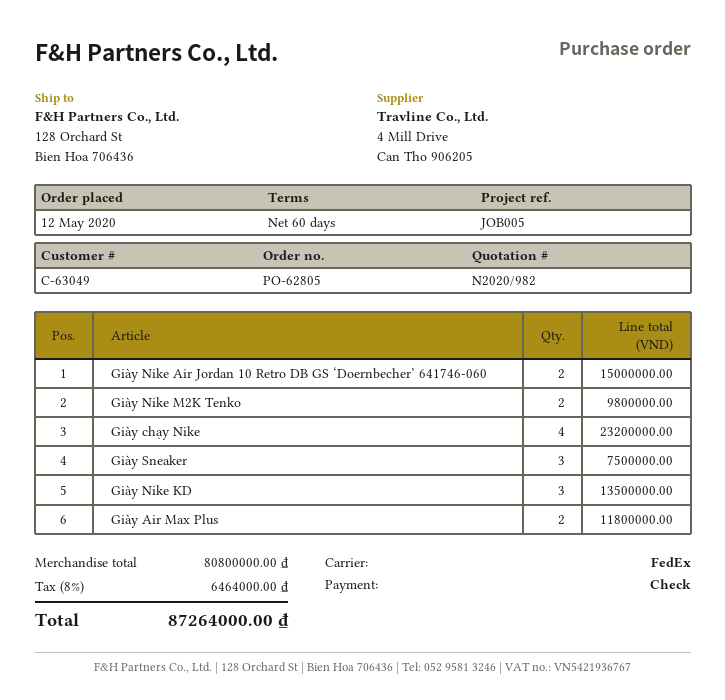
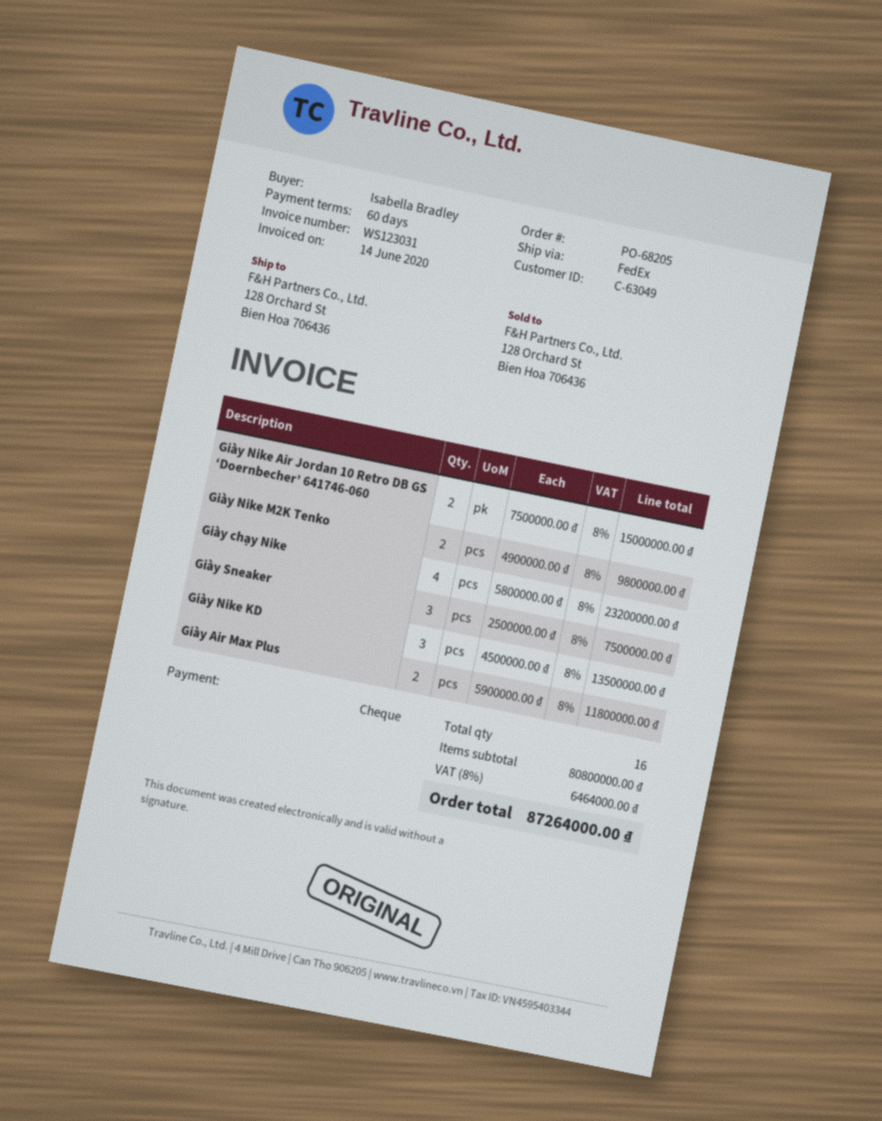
order number: PO-62805 -> PO-68205

